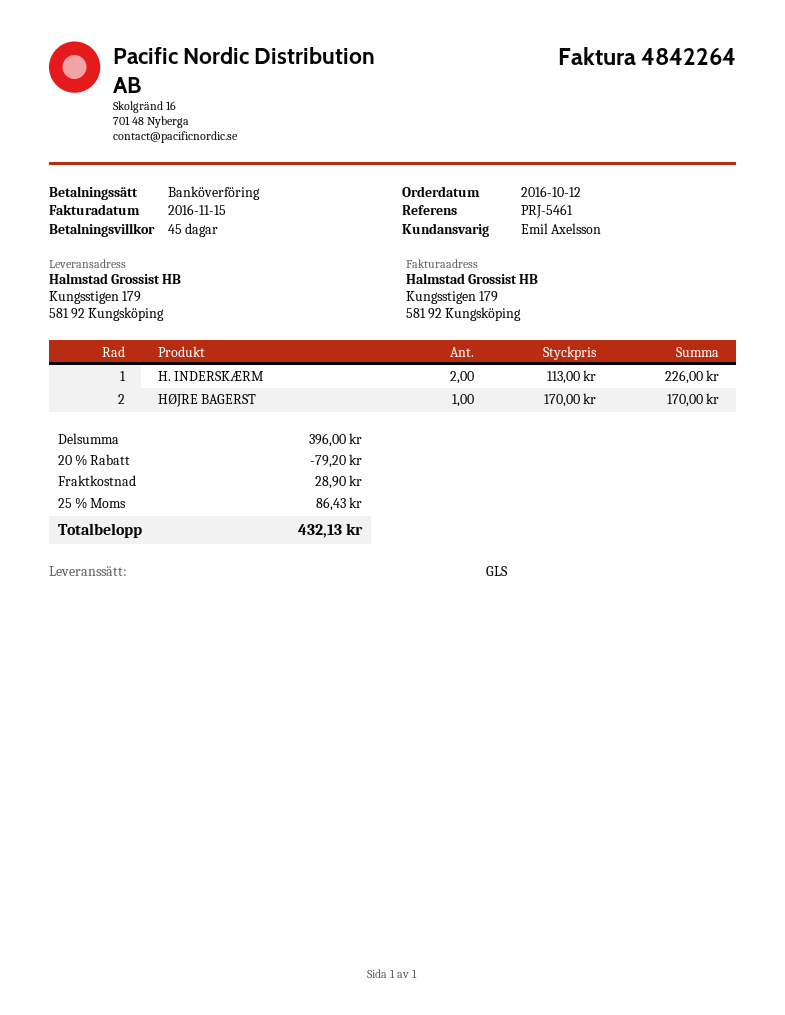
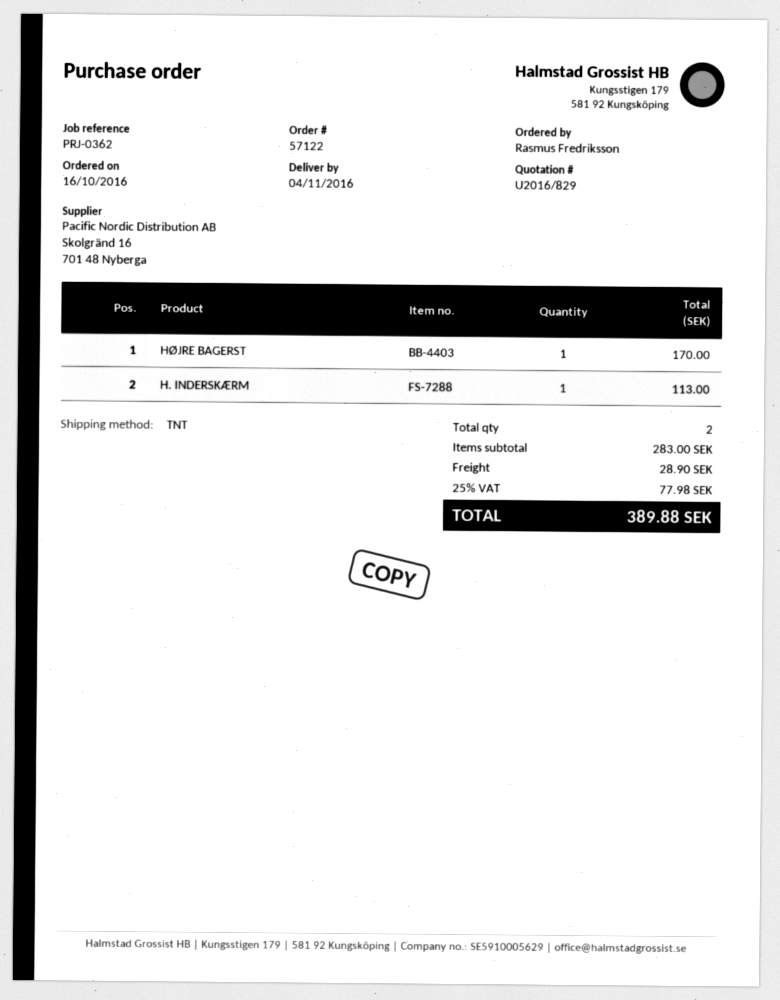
order date: 2016-10-12 -> 2016-10-16
reference: PRJ-5461 -> PRJ-0362
shipping method: GLS -> TNT
H. INDERSKÆRM: 2 for 226.00 -> 1 for 113.00
subtotal: 396.00 -> 283.00
discount: 20% = 79.20 -> none
tax: 25% = 86.43 -> 25% = 77.98
total: 432.13 -> 389.88

